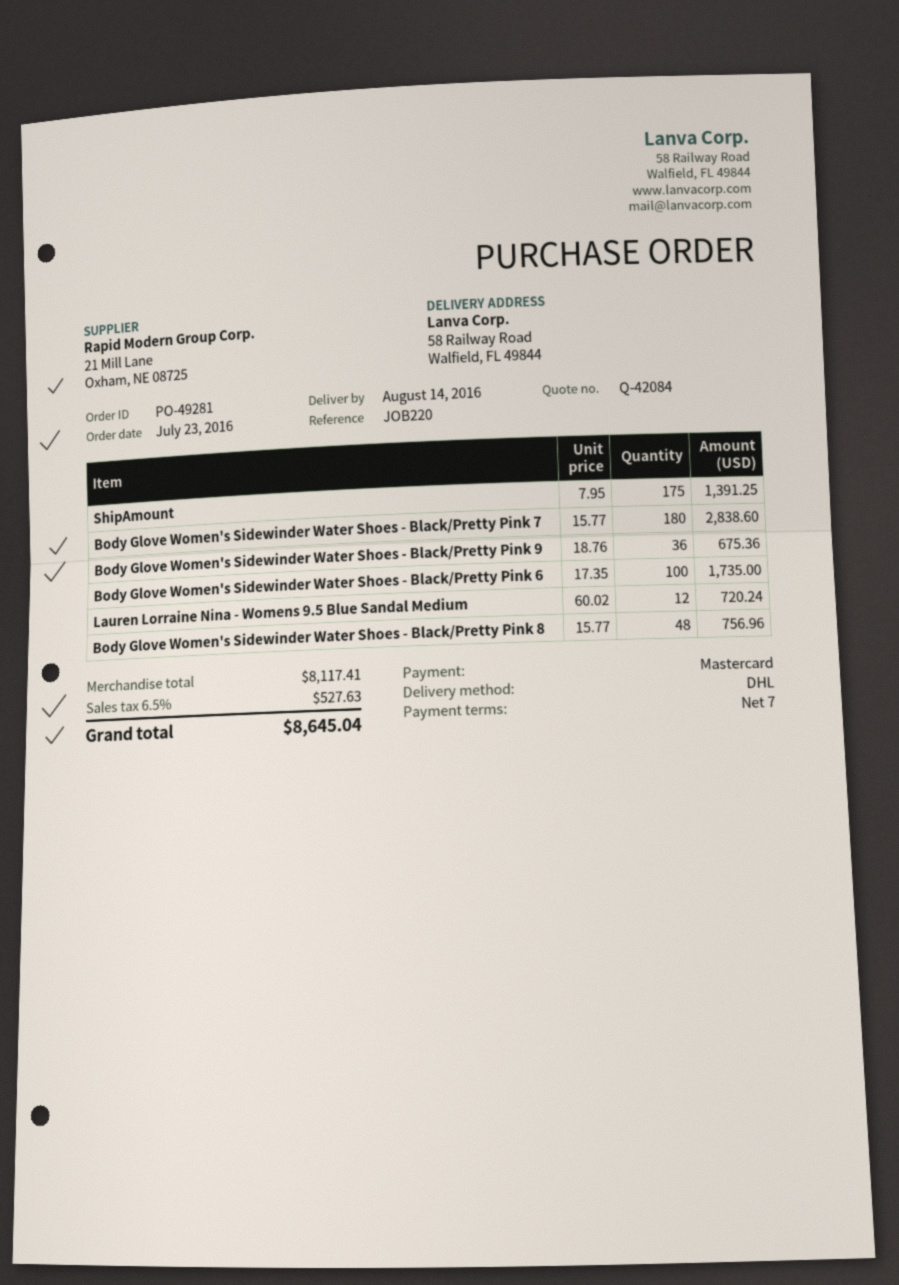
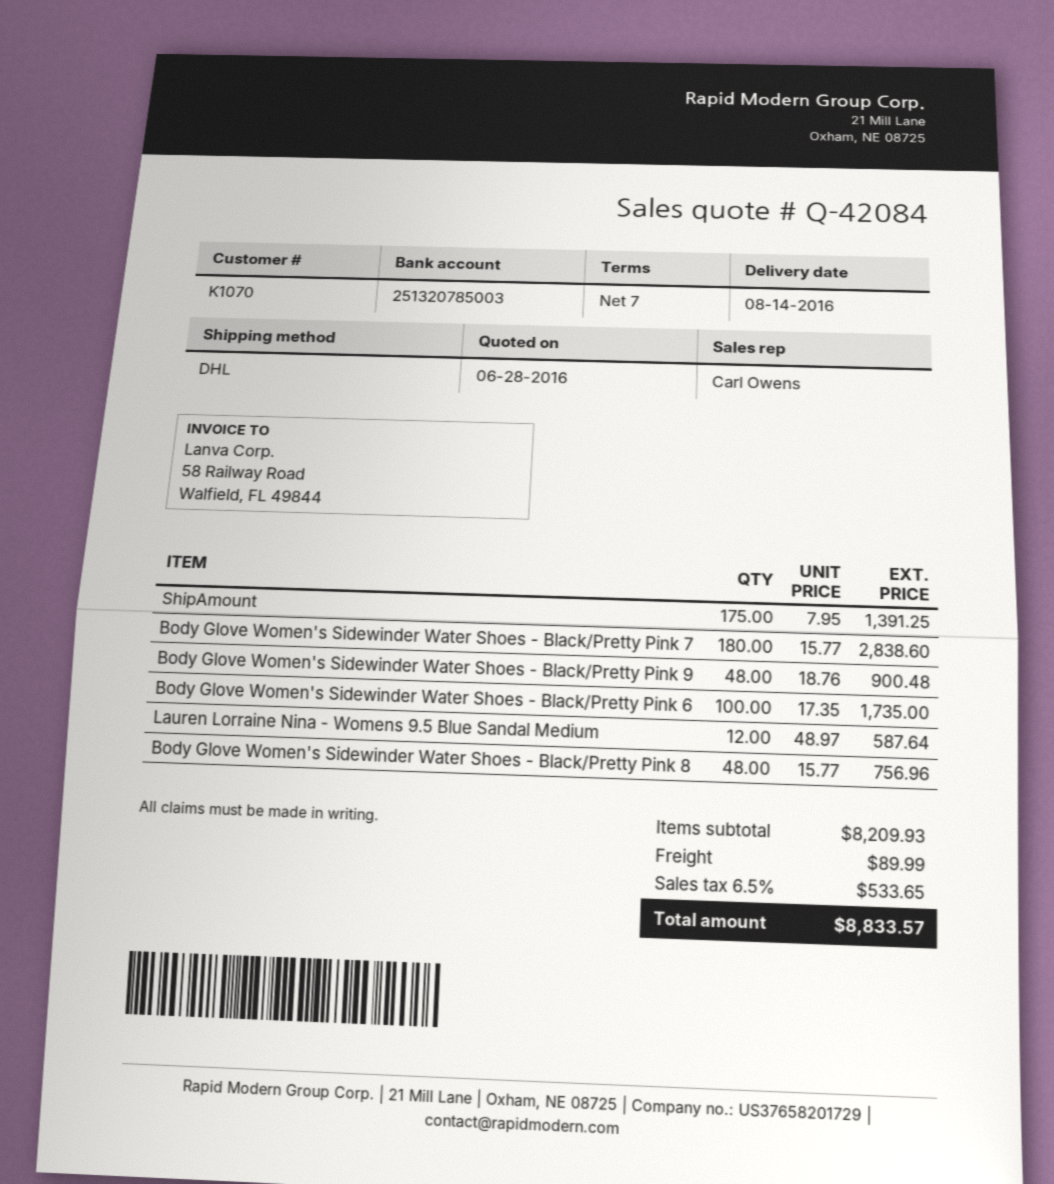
Body Glove Women's Sidewinder Water Shoes - Black/Pretty Pink 9: 36 x 18.76 = 675.36 -> 48 x 18.76 = 900.48
Lauren Lorraine Nina - Womens 9.5 Blue Sandal Medium: 12 x 60.02 = 720.24 -> 12 x 48.97 = 587.64
subtotal: 8117.41 -> 8209.93
shipping: none -> 89.99
tax: 6.5% = 527.63 -> 6.5% = 533.65
total: 8645.04 -> 8833.57

